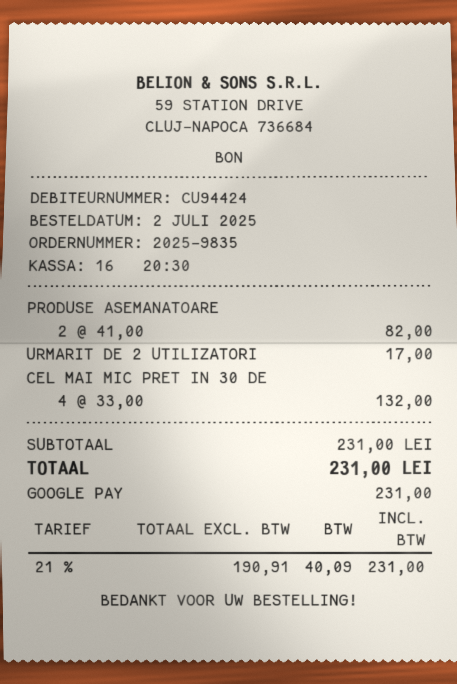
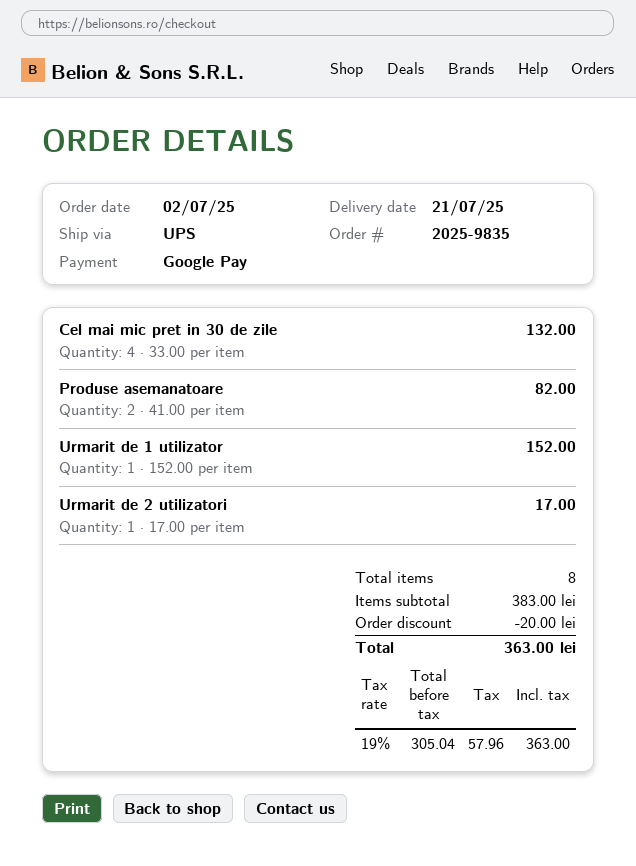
Urmarit de 1 utilizator: none -> 1 x 152.00 = 152.00
subtotal: 231.00 -> 383.00
discount: none -> 20.00
net: 190.91 -> 305.04
tax: 21% = 40.09 -> 19% = 57.96
total: 231.00 -> 363.00

